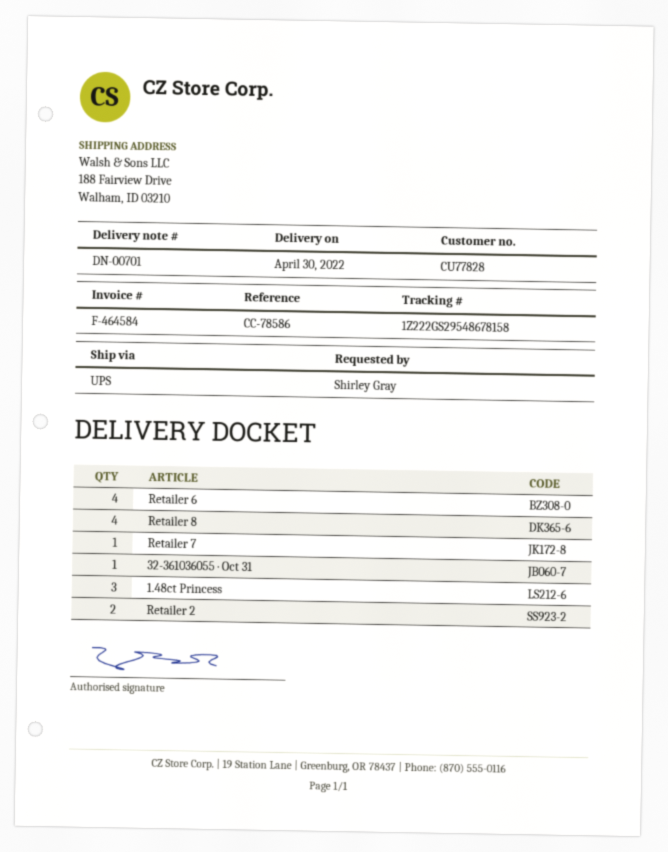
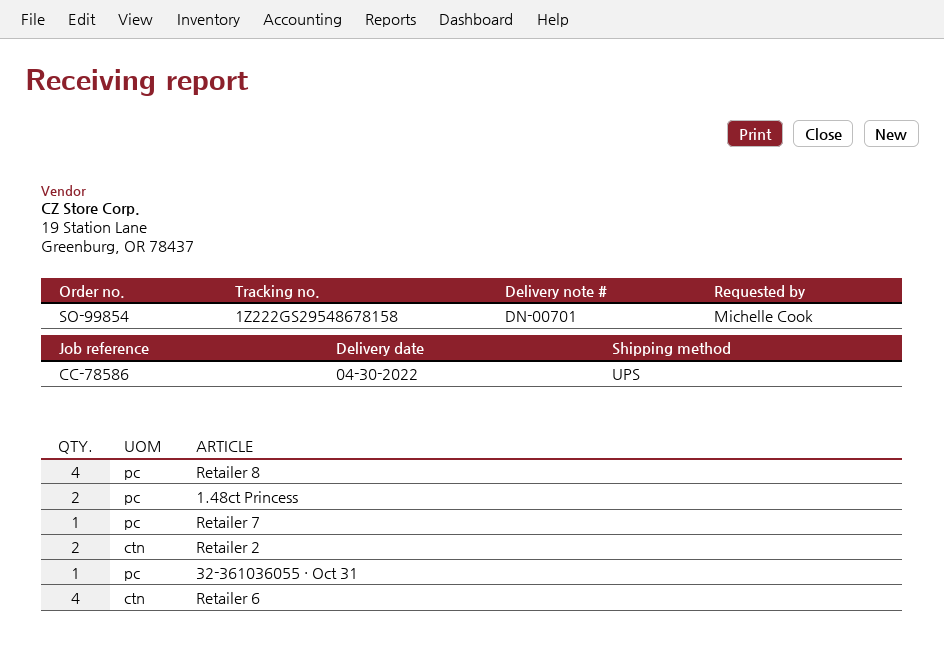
ordered by: Shirley Gray -> Michelle Cook
1.48ct Princess: 3 -> 2

